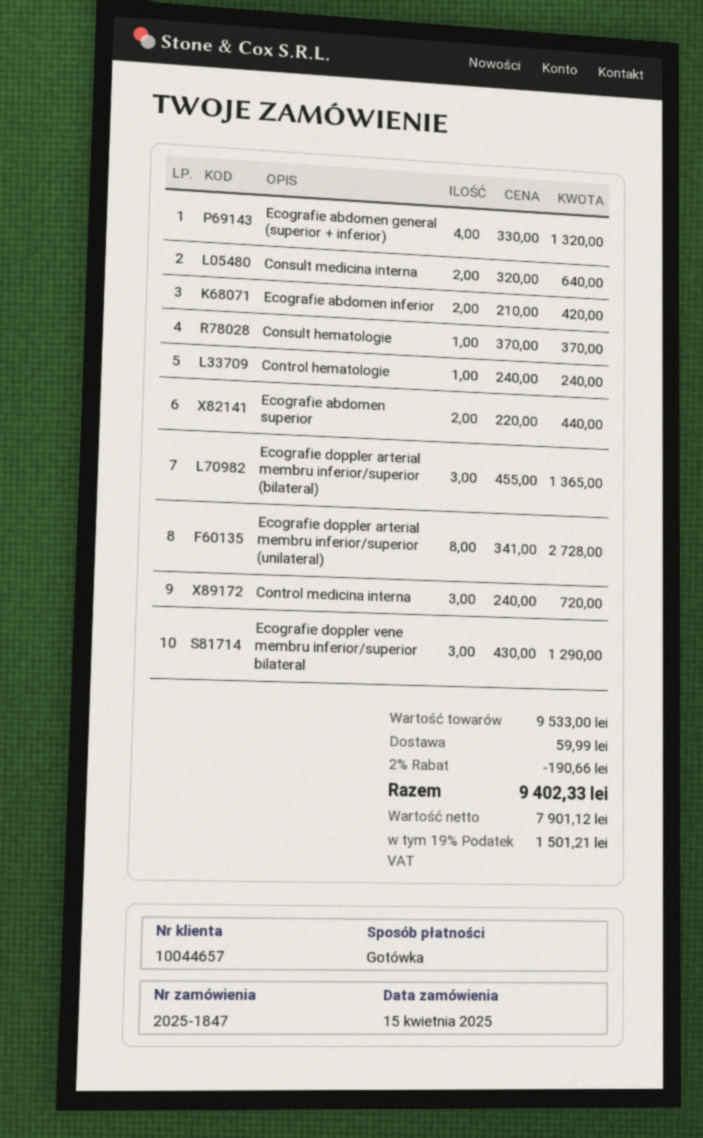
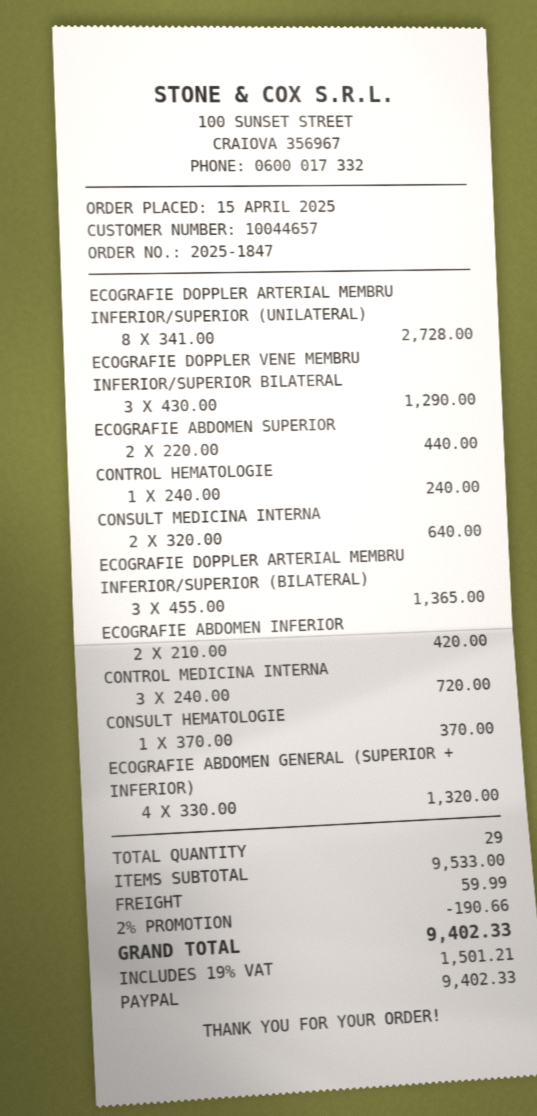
payment method: cash -> PayPal

